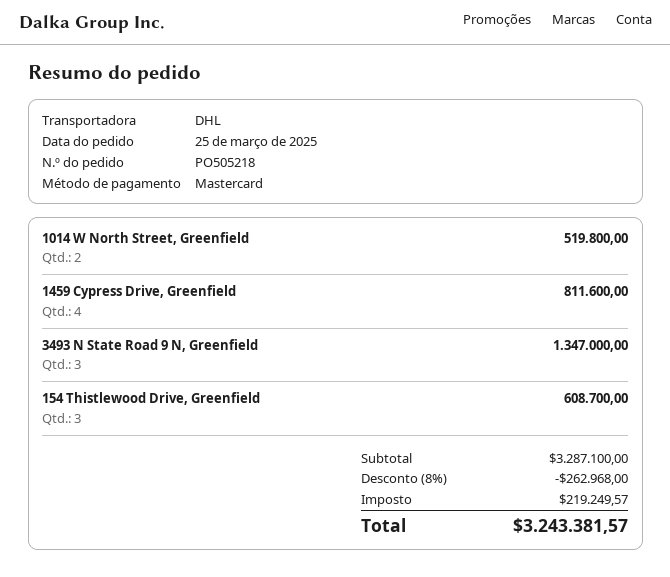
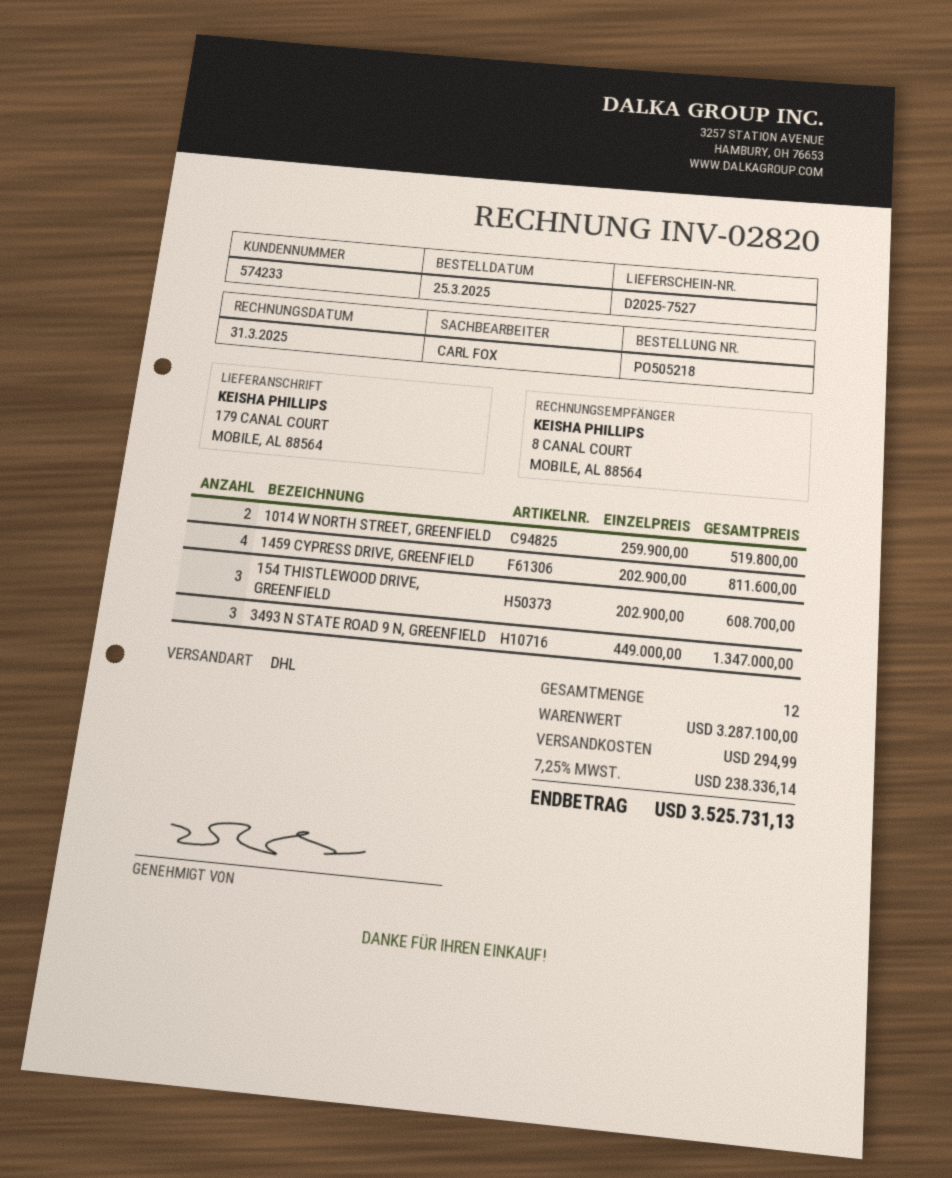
discount: 8% = 262968.00 -> none
shipping: none -> 294.99
tax: 219249.57 -> 238336.14
total: 3243381.57 -> 3525731.13

